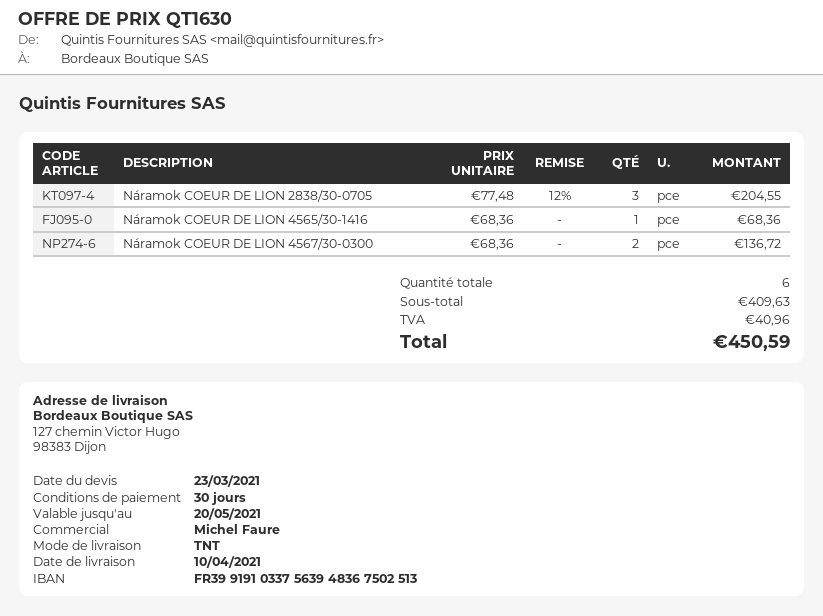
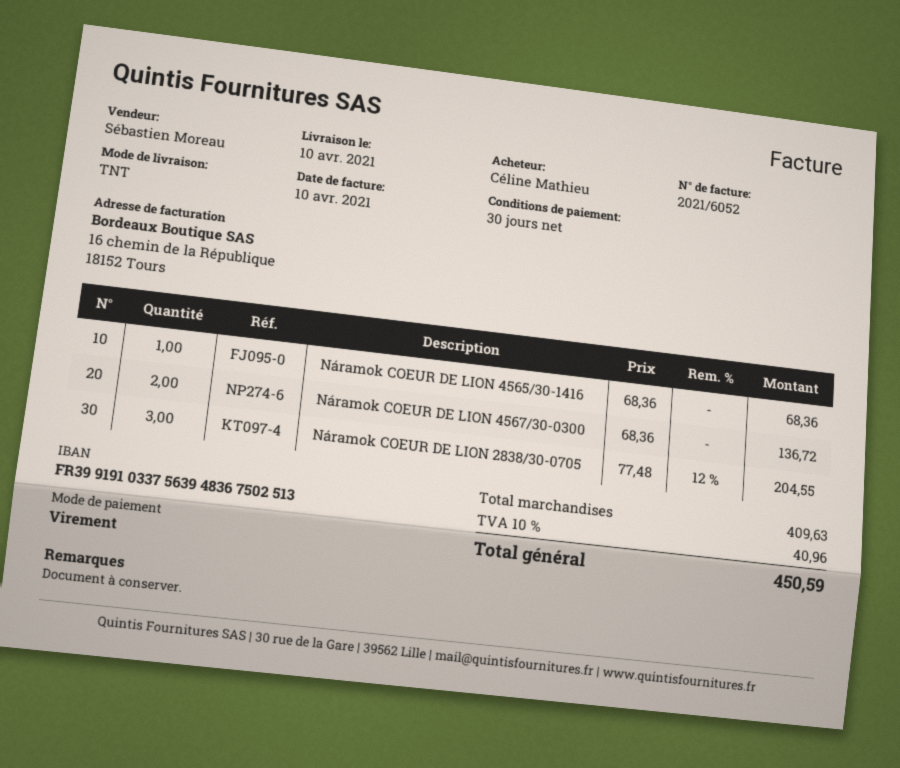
sales rep: Michel Faure -> Sébastien Moreau

